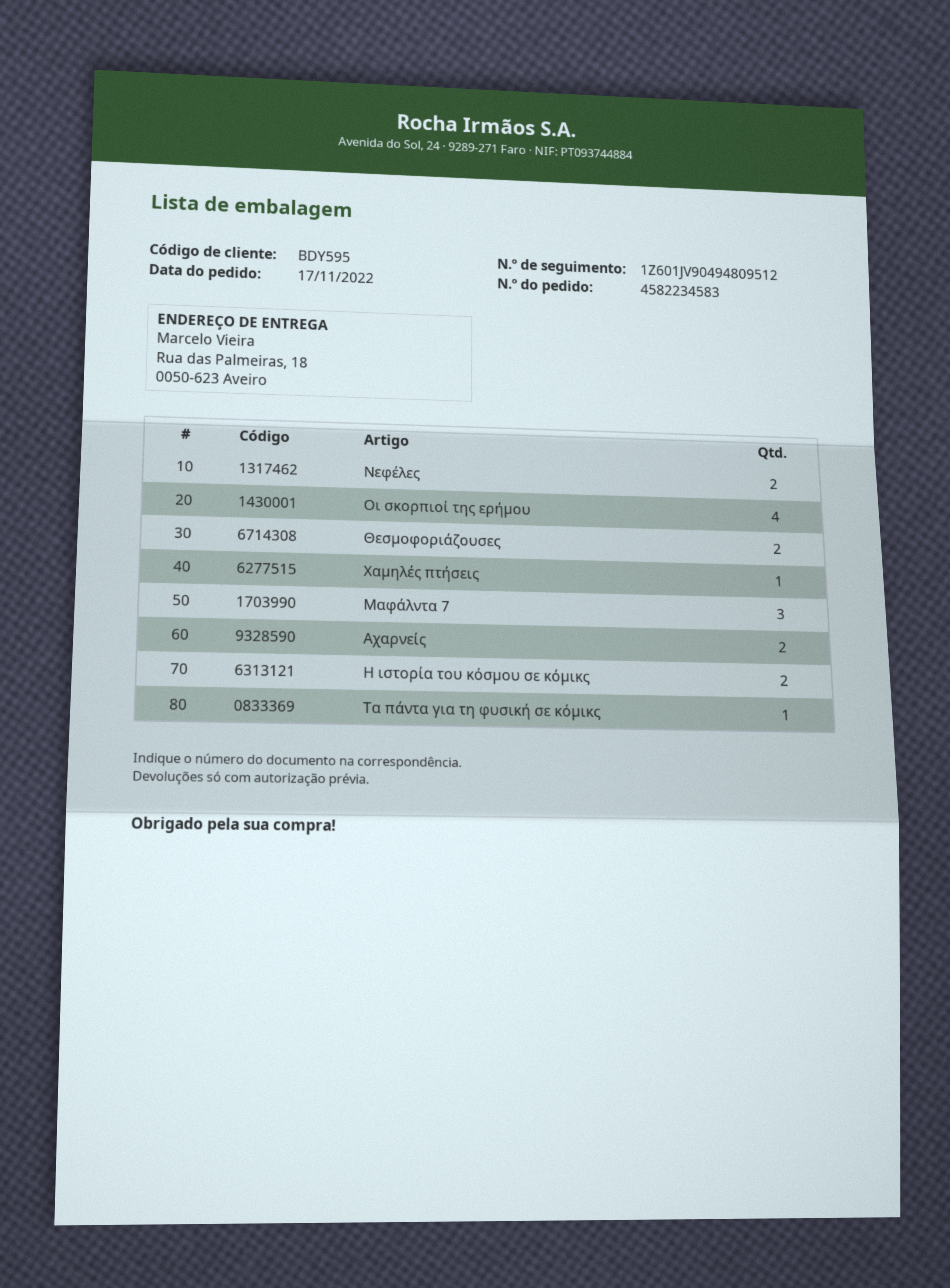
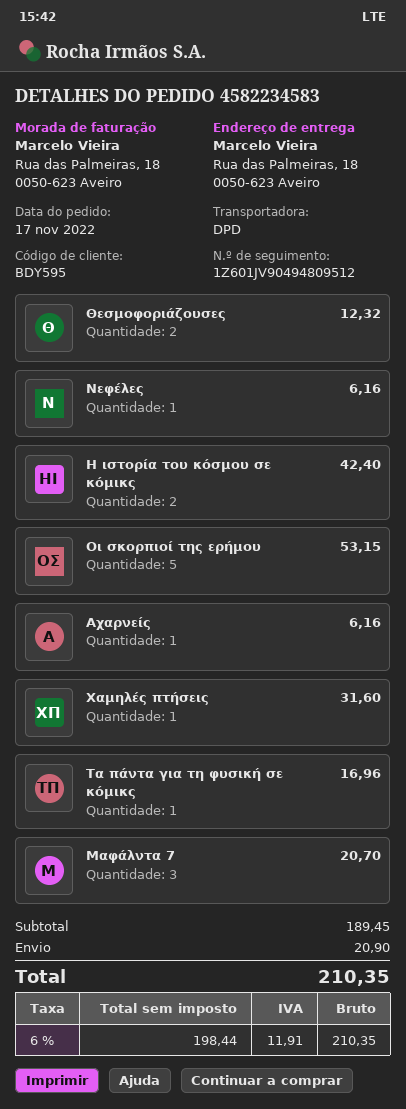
Νεφέλες: 2 -> 1
Οι σκορπιοί της ερήμου: 4 -> 5
Αχαρνείς: 2 -> 1

